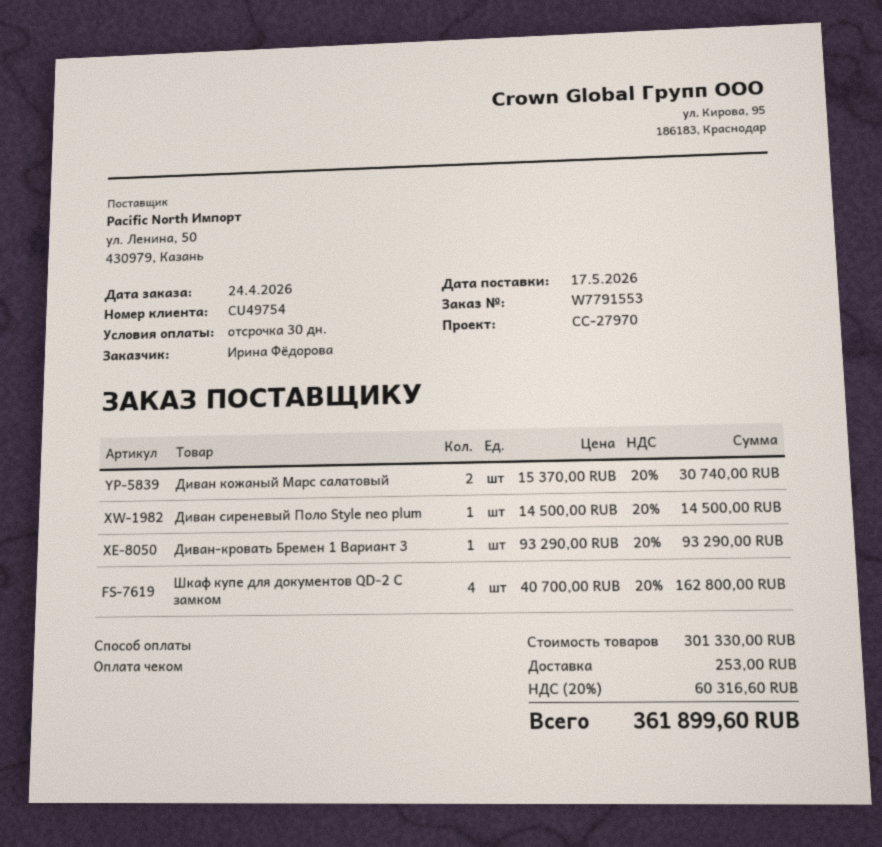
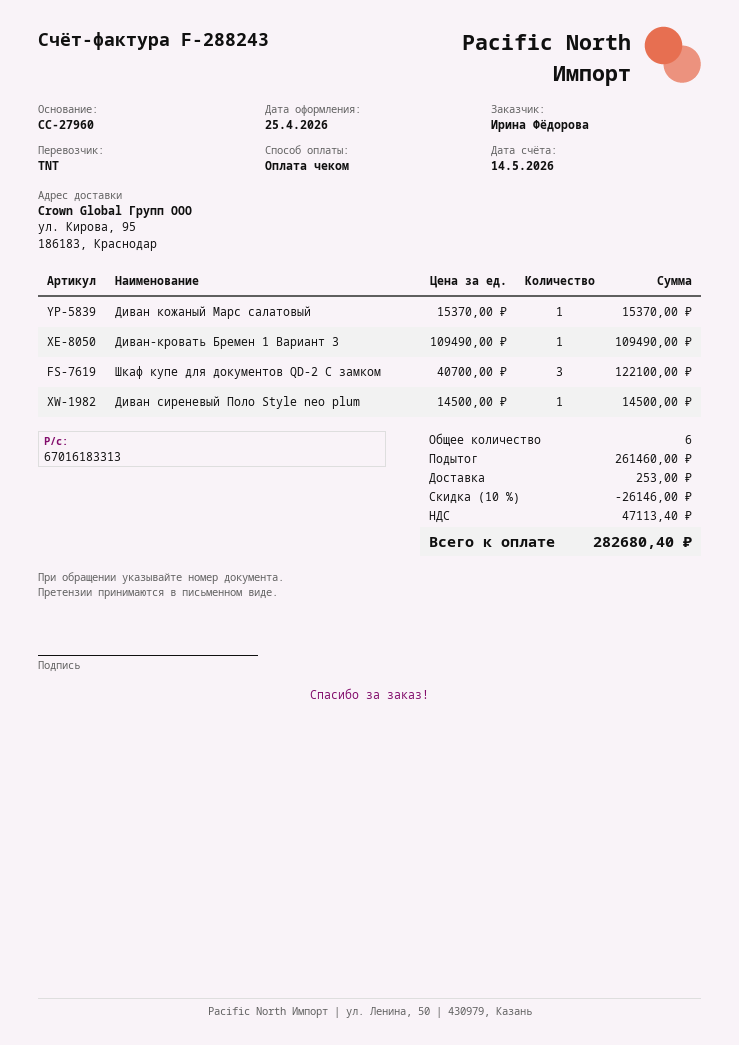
order date: 2026-04-24 -> 2026-04-25
reference: CC-27970 -> CC-27960
Диван кожаный Марс салатовый: 2 x 15370.00 = 30740.00 -> 1 x 15370.00 = 15370.00
Диван-кровать Бремен 1 Вариант 3: 1 x 93290.00 = 93290.00 -> 1 x 109490.00 = 109490.00
Шкаф купе для документов QD-2 С замком: 4 x 40700.00 = 162800.00 -> 3 x 40700.00 = 122100.00
subtotal: 301330.00 -> 261460.00
discount: none -> 10% = 26146.00
tax: 60316.60 -> 47113.40
total: 361899.60 -> 282680.40

